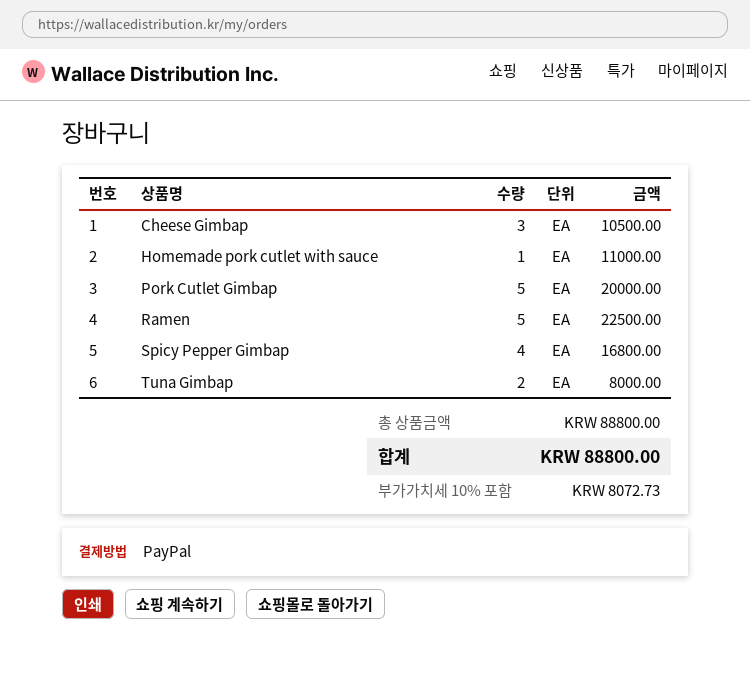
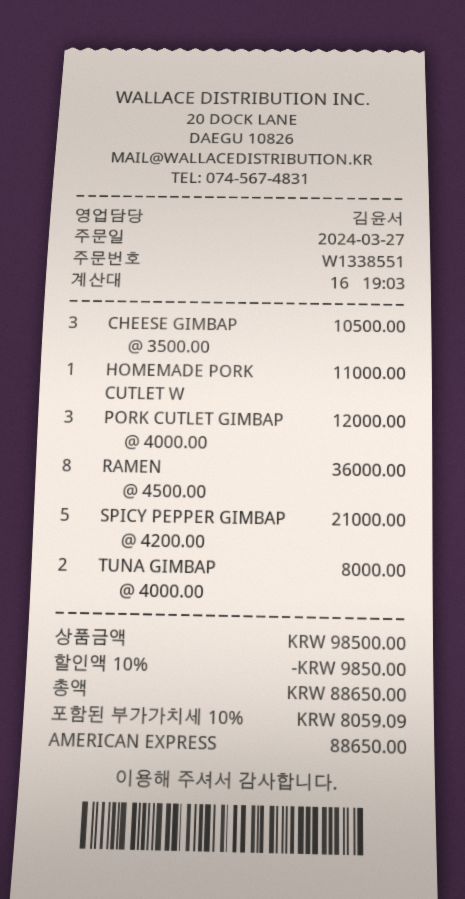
payment method: PayPal -> American Express
Pork Cutlet Gimbap: 5 for 20000.00 -> 3 for 12000.00
Ramen: 5 for 22500.00 -> 8 for 36000.00
Spicy Pepper Gimbap: 4 for 16800.00 -> 5 for 21000.00
subtotal: 88800.00 -> 98500.00
discount: none -> 10% = 9850.00
tax: 10% = 8072.73 -> 10% = 8059.09
total: 88800.00 -> 88650.00

